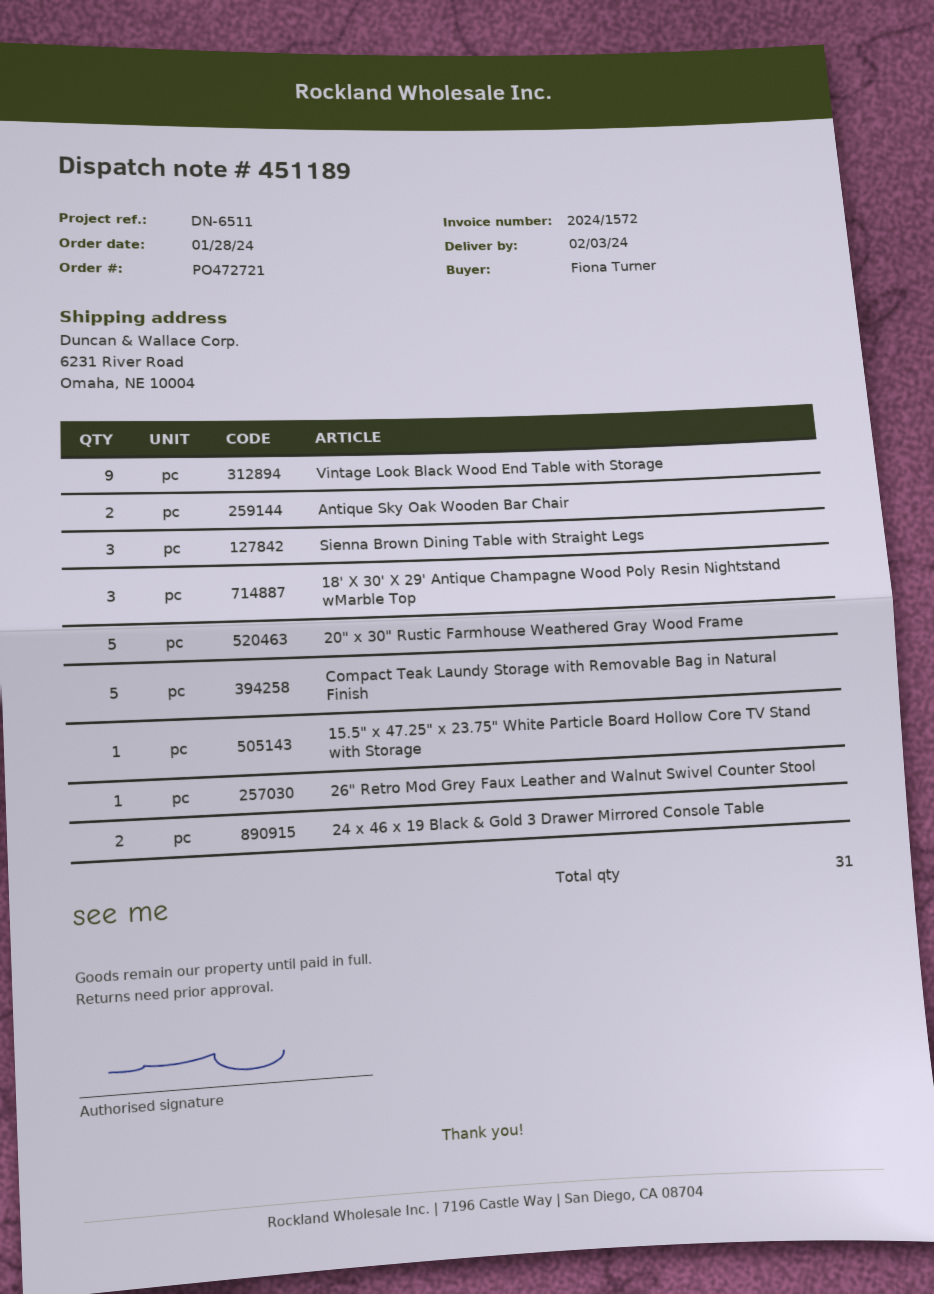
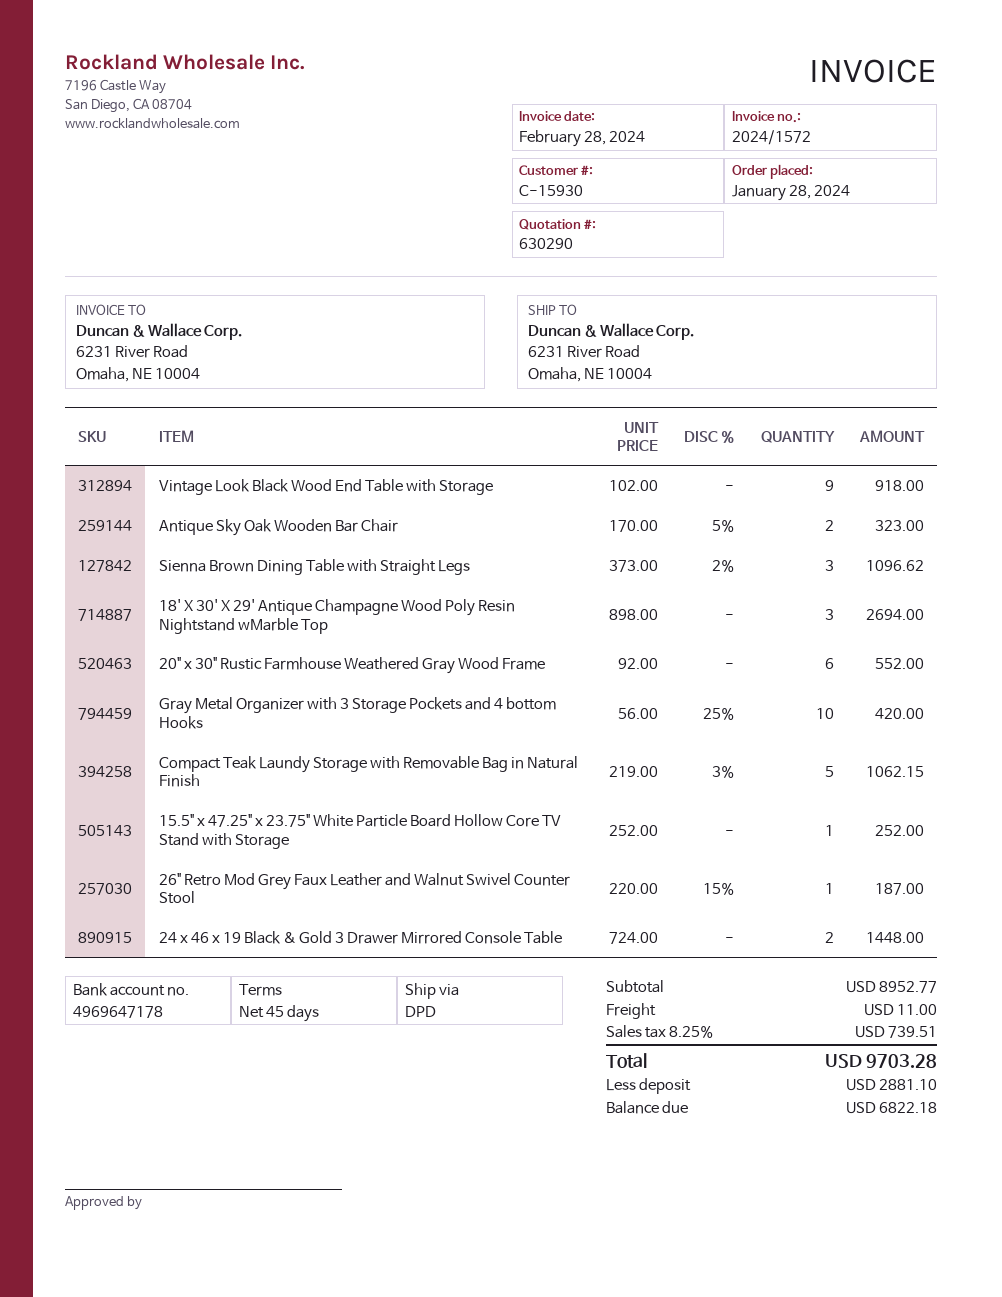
20" x 30" Rustic Farmhouse Weathered Gray Wood Frame: 5 -> 6
Gray Metal Organizer with 3 Storage Pockets and 4 bottom Hooks: none -> 10

